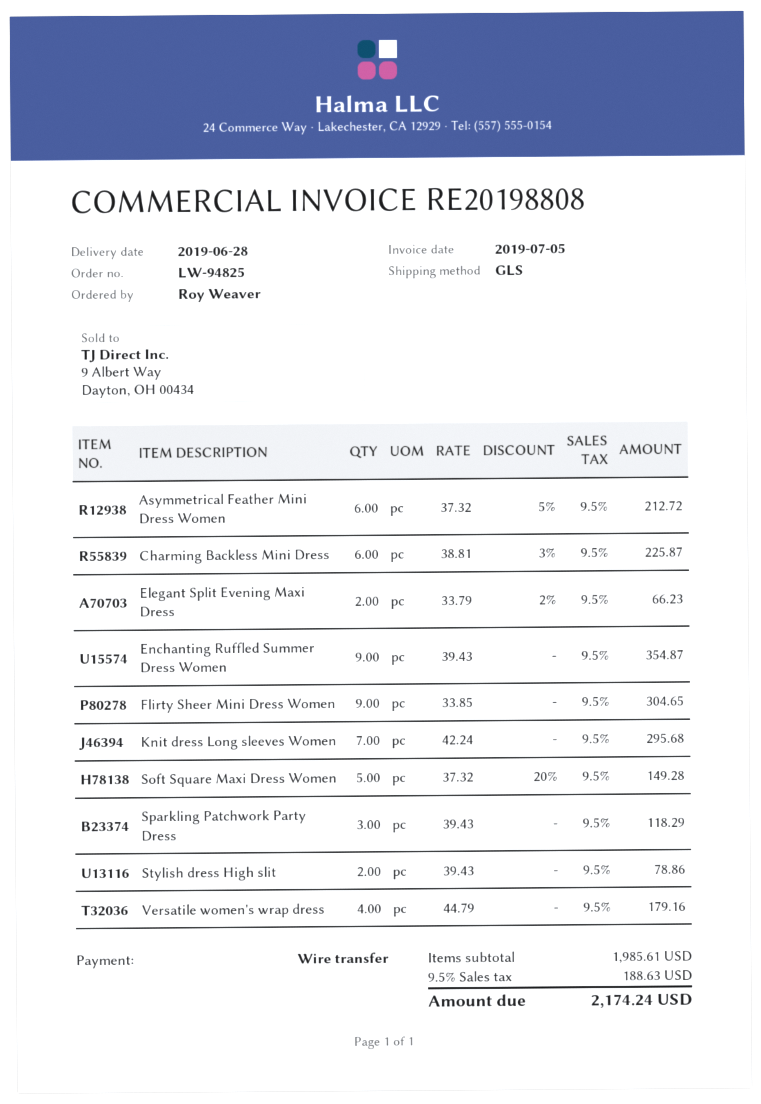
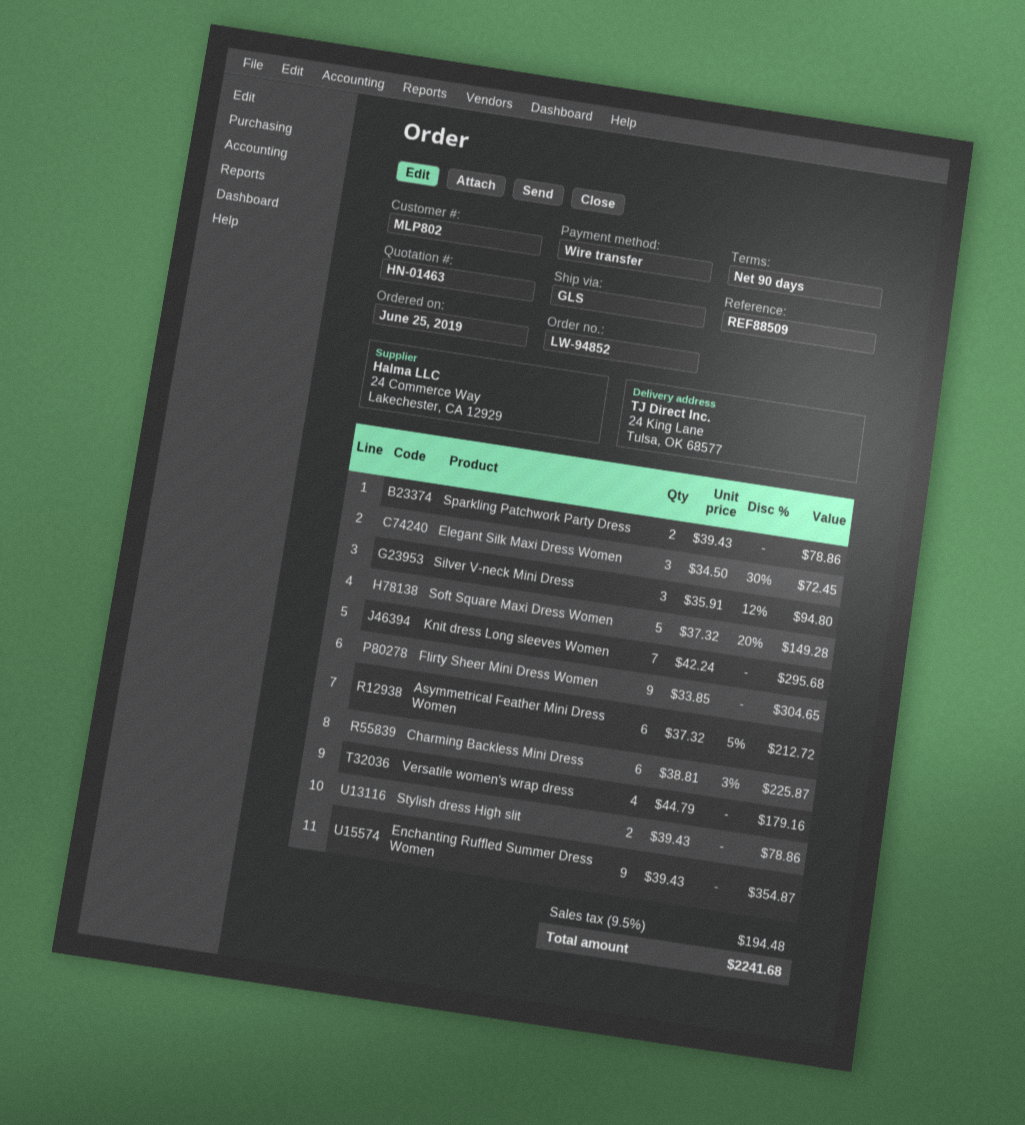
order number: LW-94825 -> LW-94852
Elegant Split Evening Maxi Dress: 2 x 33.79 - 2% = 66.23 -> none
Sparkling Patchwork Party Dress: 3 x 39.43 = 118.29 -> 2 x 39.43 = 78.86
Elegant Silk Maxi Dress Women: none -> 3 x 34.50 - 30% = 72.45
Silver V-neck Mini Dress: none -> 3 x 35.91 - 12% = 94.80
tax: 9.5% = 188.63 -> 9.5% = 194.48
total: 2174.24 -> 2241.68

